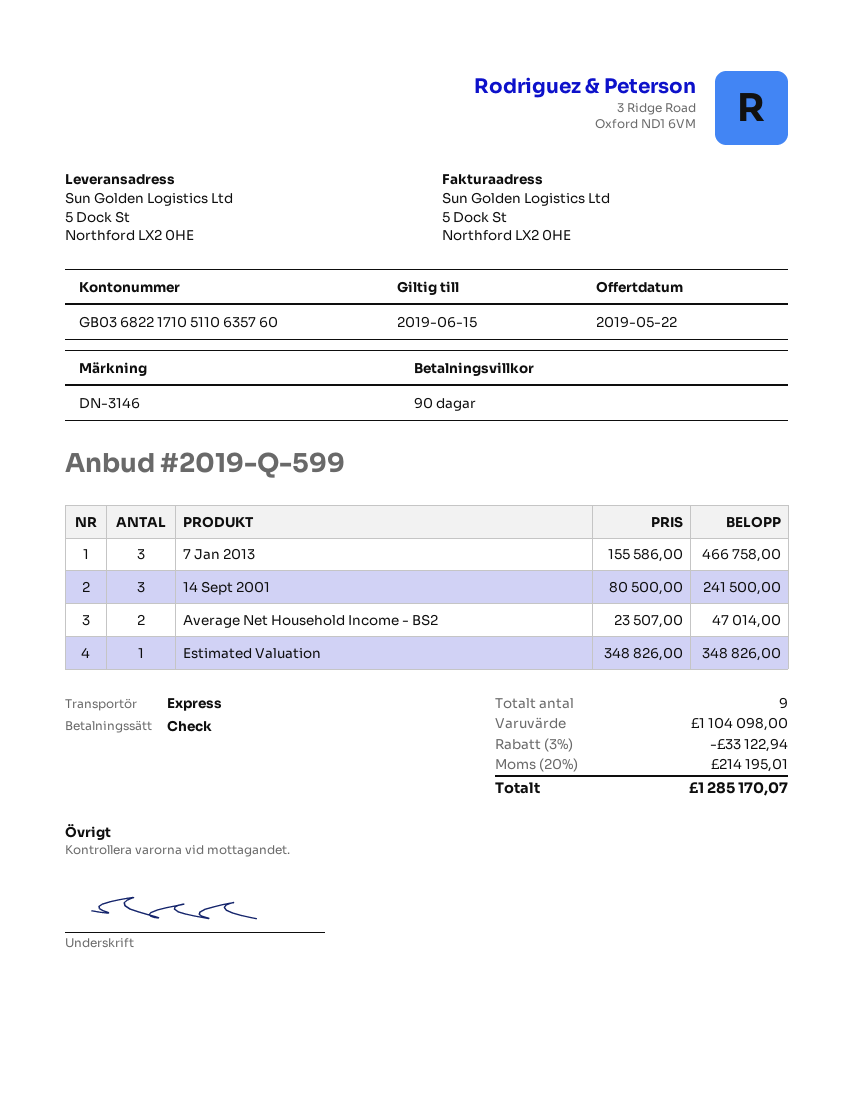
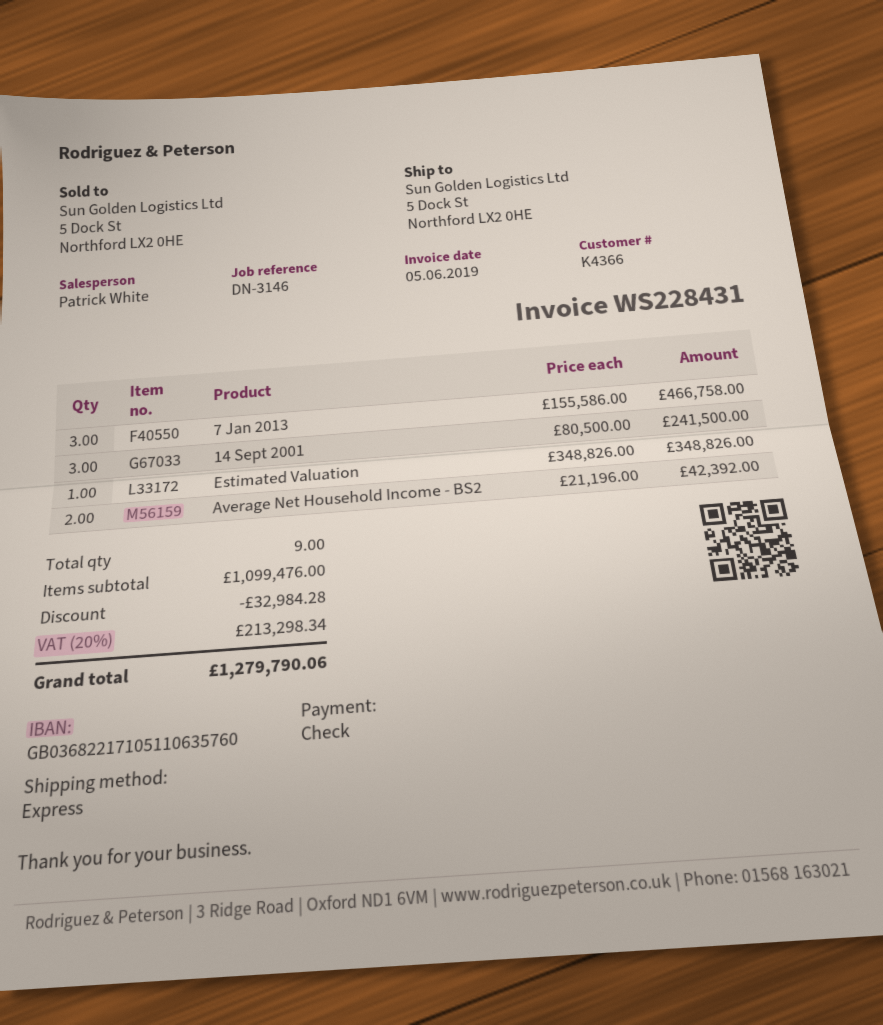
Average Net Household Income - BS2: 2 x 23507.00 = 47014.00 -> 2 x 21196.00 = 42392.00
subtotal: 1104098.00 -> 1099476.00
discount: 33122.94 -> 32984.28
tax: 20% = 214195.01 -> 20% = 213298.34
total: 1285170.07 -> 1279790.06

